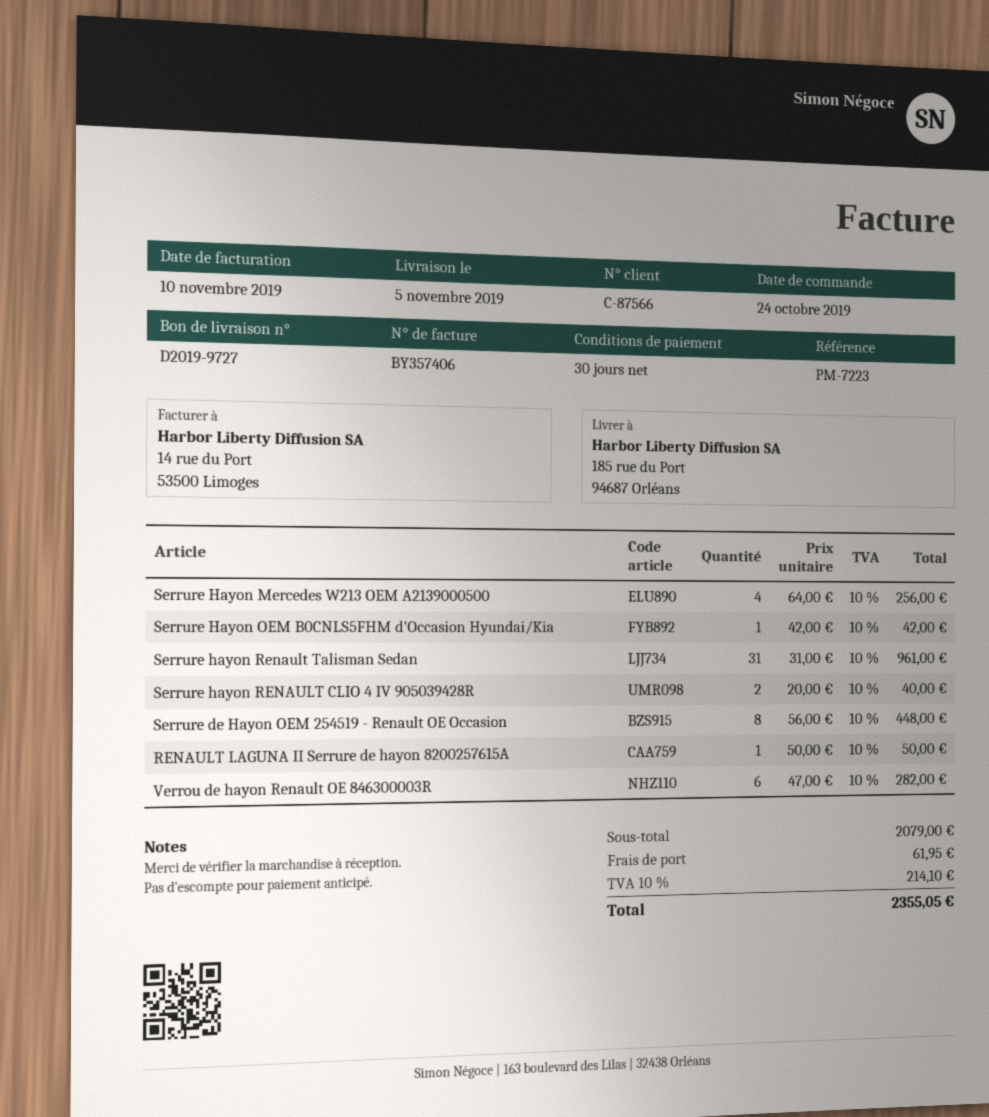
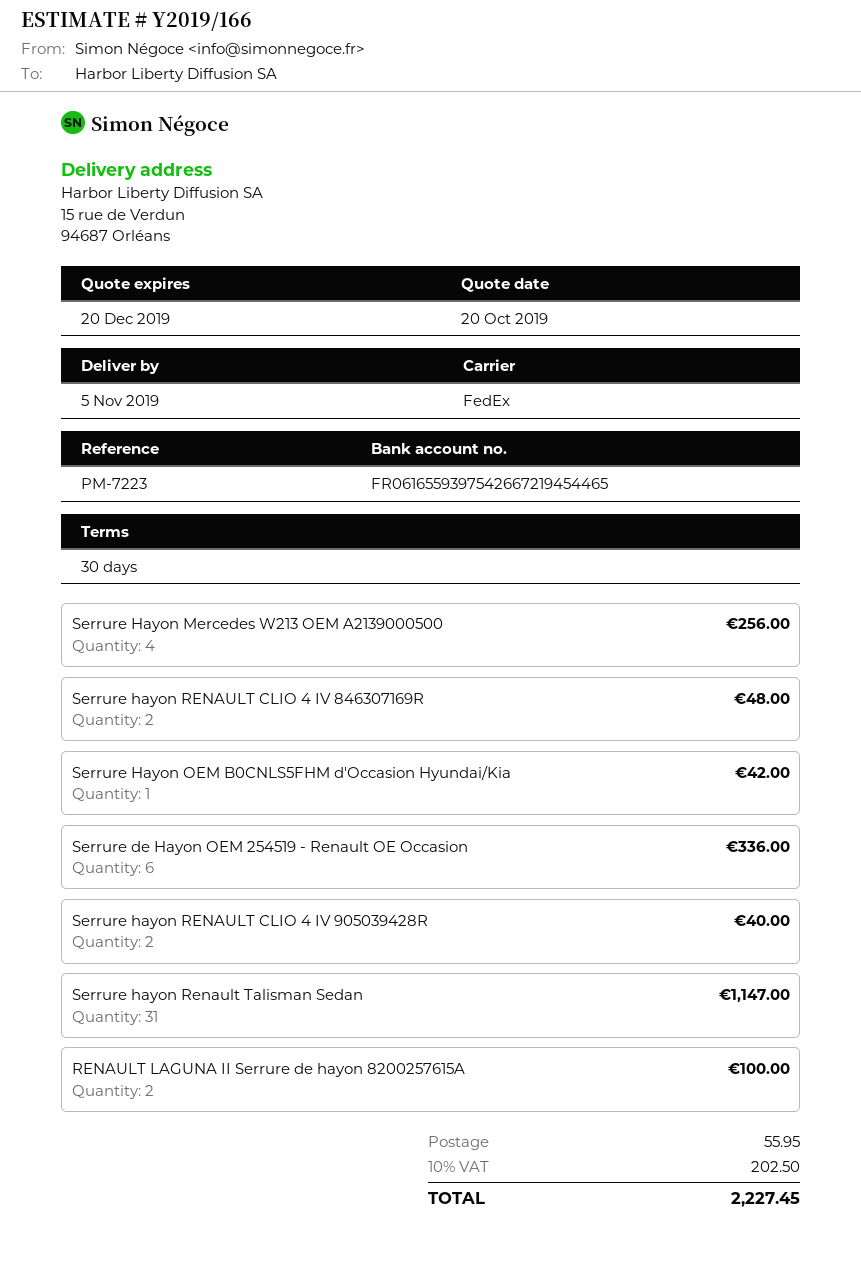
ship to: 185 rue du Port, 94687 Orléans -> 15 rue de Verdun, 94687 Orléans
Serrure hayon Renault Talisman Sedan: 31 for 961.00 -> 31 for 1147.00
Serrure de Hayon OEM 254519 - Renault OE Occasion: 8 for 448.00 -> 6 for 336.00
RENAULT LAGUNA II Serrure de hayon 8200257615A: 1 for 50.00 -> 2 for 100.00
Verrou de hayon Renault OE 846300003R: 6 for 282.00 -> none
Serrure hayon RENAULT CLIO 4 IV 846307169R: none -> 2 for 48.00
shipping: 61.95 -> 55.95
tax: 10% = 214.10 -> 10% = 202.50
total: 2355.05 -> 2227.45

